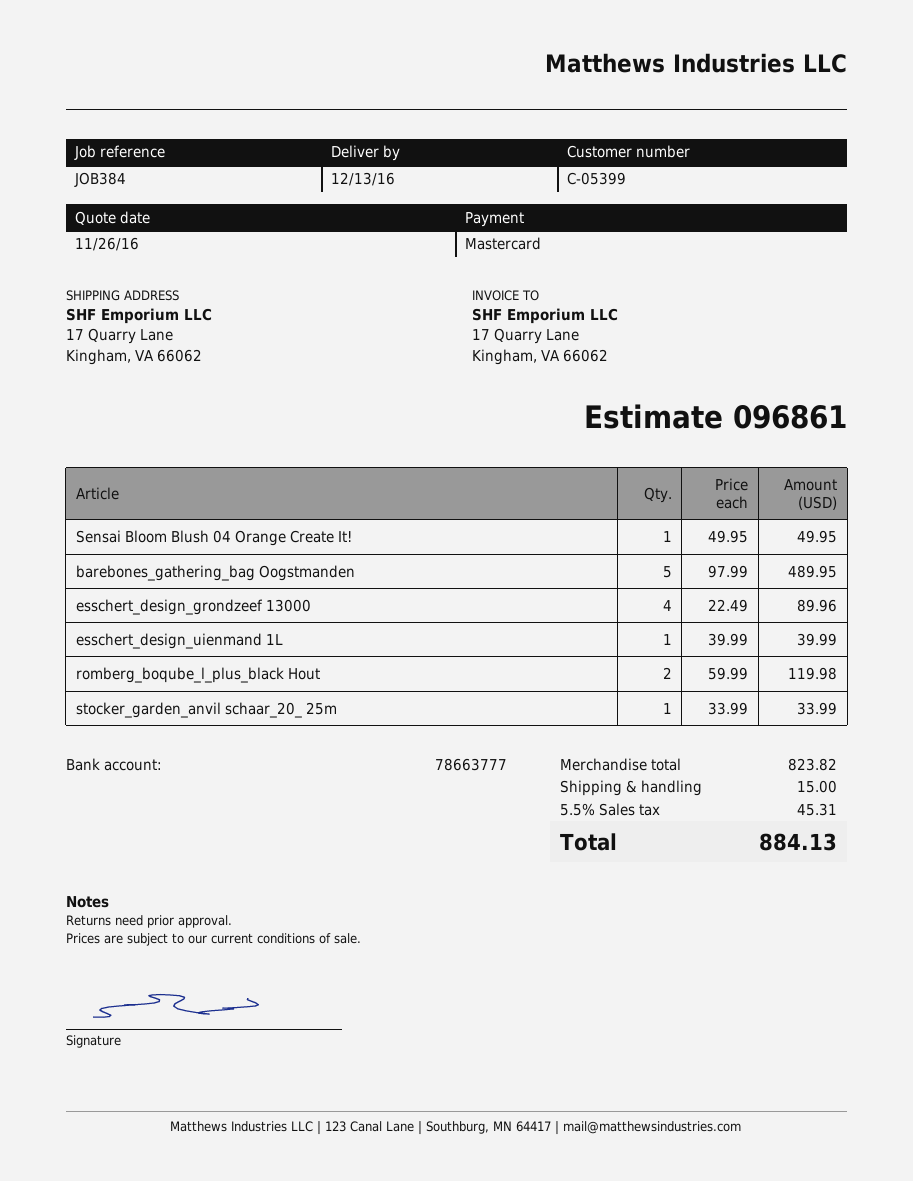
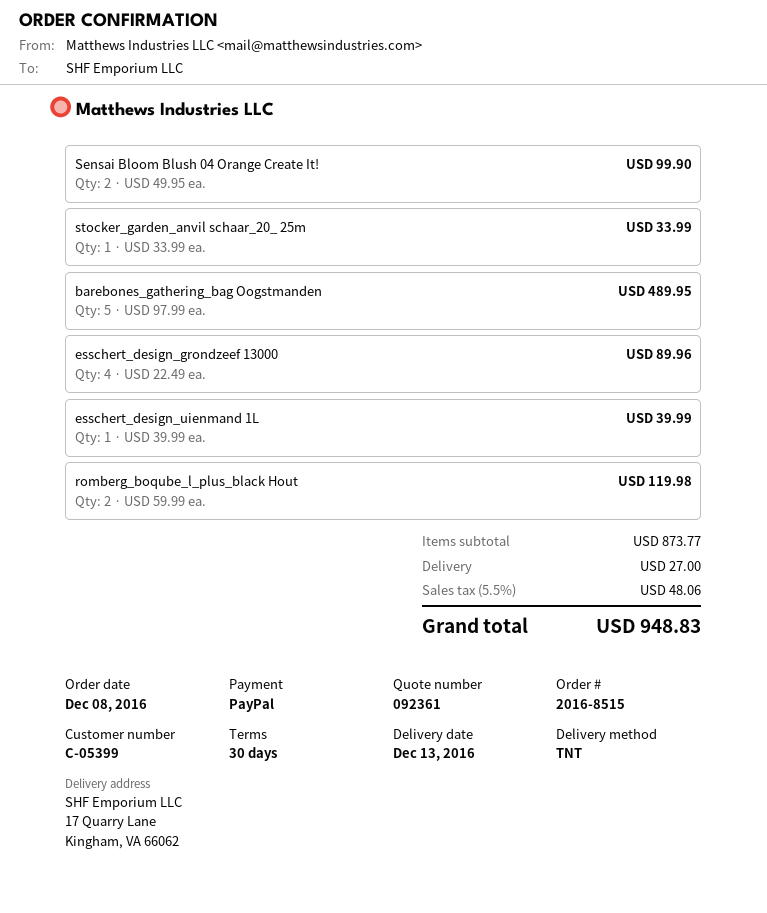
quote number: 096861 -> 092361
payment method: Mastercard -> PayPal
Sensai Bloom Blush 04 Orange Create It!: 1 x 49.95 = 49.95 -> 2 x 49.95 = 99.90
subtotal: 823.82 -> 873.77
shipping: 15.00 -> 27.00
tax: 5.5% = 45.31 -> 5.5% = 48.06
total: 884.13 -> 948.83

